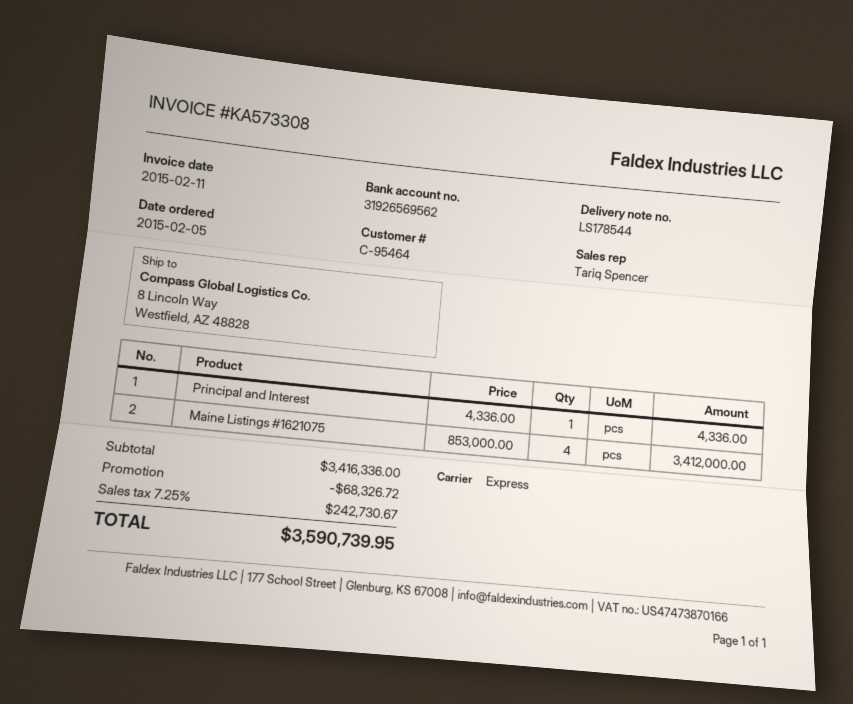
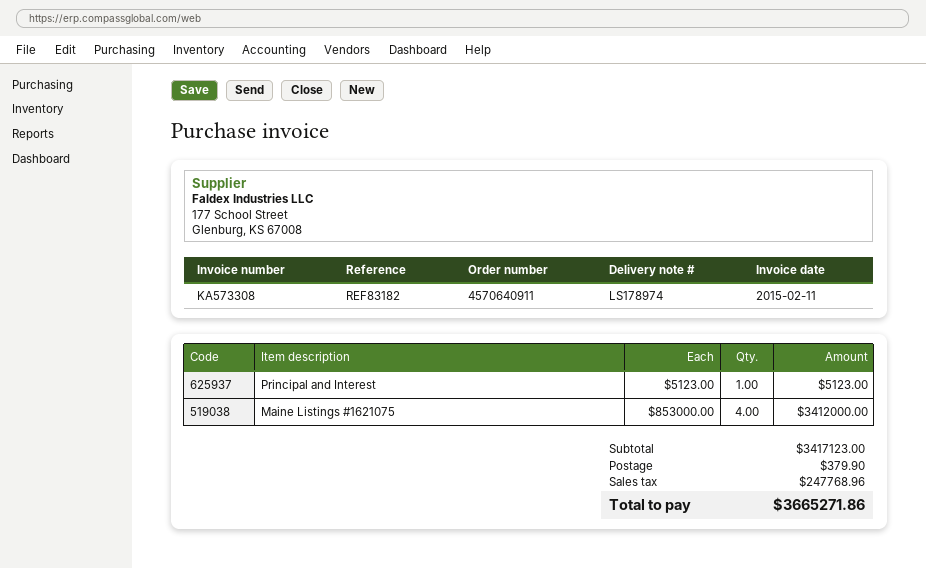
delivery note number: LS178544 -> LS178974
Principal and Interest: 1 x 4336.00 = 4336.00 -> 1 x 5123.00 = 5123.00
subtotal: 3416336.00 -> 3417123.00
discount: 68326.72 -> none
shipping: none -> 379.90
tax: 242730.67 -> 247768.96
total: 3590739.95 -> 3665271.86

